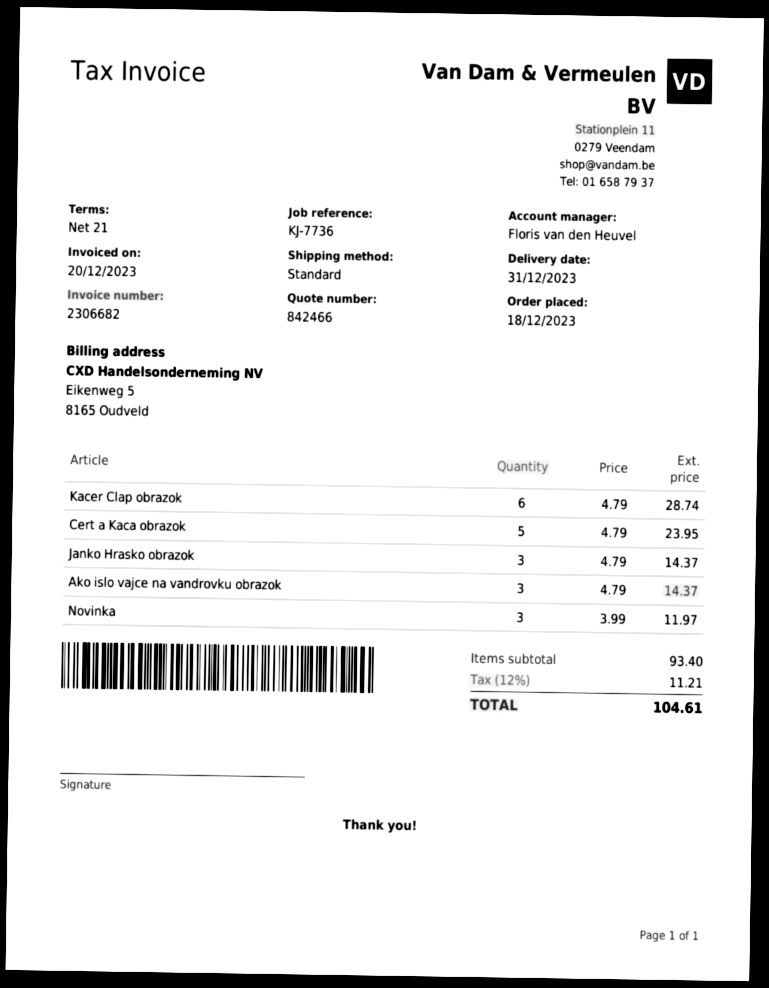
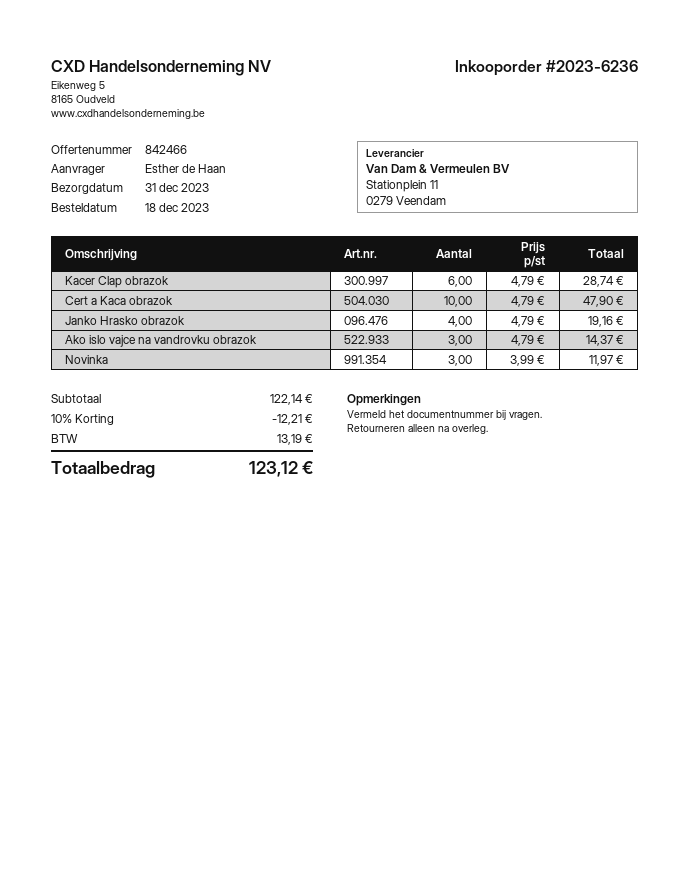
Cert a Kaca obrazok: 5 x 4.79 = 23.95 -> 10 x 4.79 = 47.90
Janko Hrasko obrazok: 3 x 4.79 = 14.37 -> 4 x 4.79 = 19.16
subtotal: 93.40 -> 122.14
discount: none -> 10% = 12.21
tax: 11.21 -> 13.19
total: 104.61 -> 123.12

